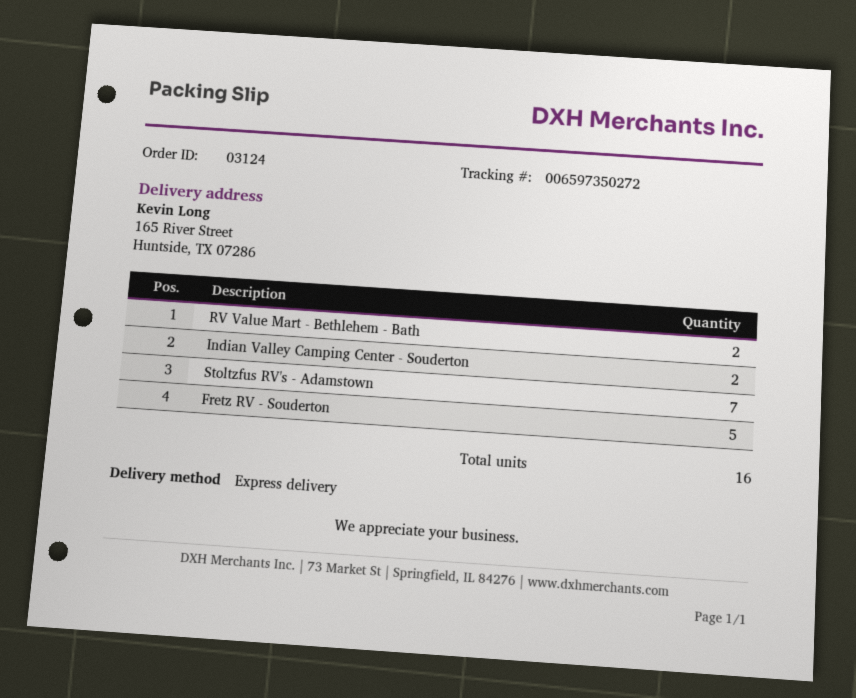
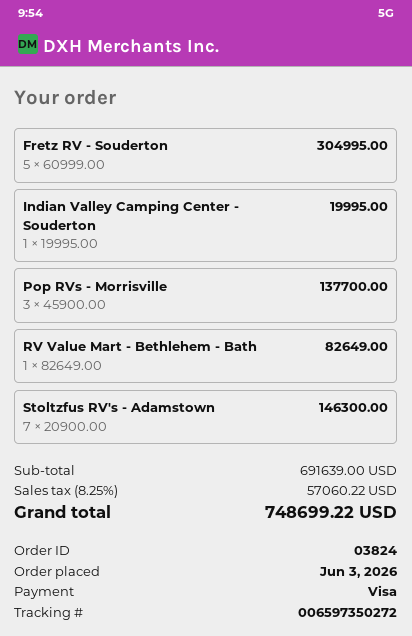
order number: 03124 -> 03824
RV Value Mart - Bethlehem - Bath: 2 -> 1
Indian Valley Camping Center - Souderton: 2 -> 1
Pop RVs - Morrisville: none -> 3

